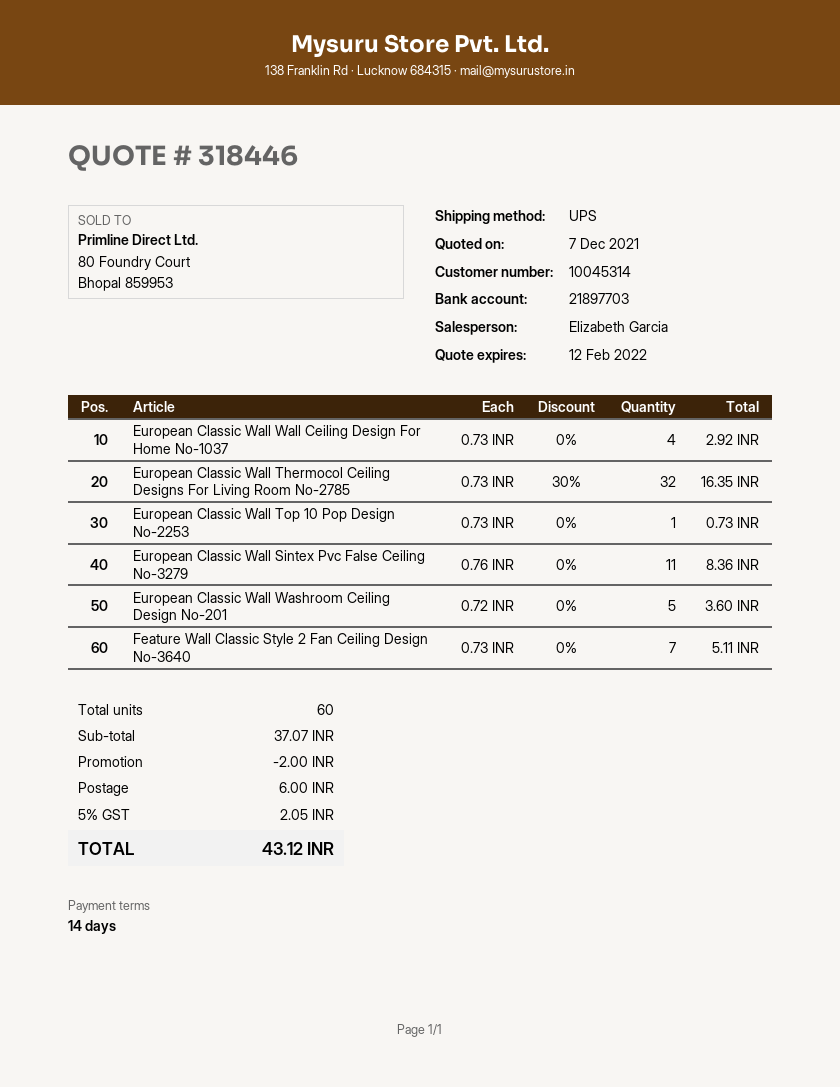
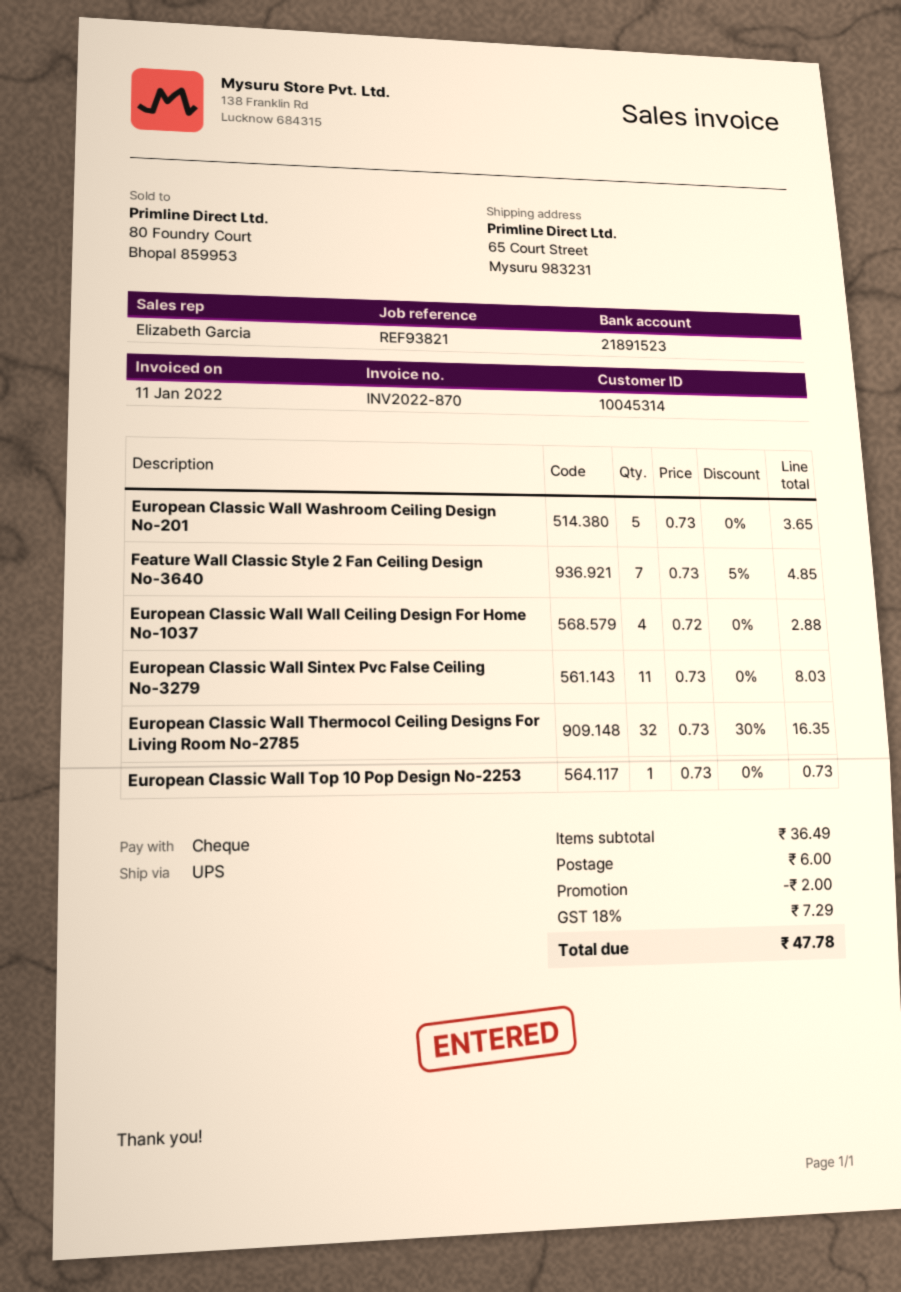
bank account: 21897703 -> 21891523
European Classic Wall Wall Ceiling Design For Home No-1037: 4 x 0.73 = 2.92 -> 4 x 0.72 = 2.88
European Classic Wall Sintex Pvc False Ceiling No-3279: 11 x 0.76 = 8.36 -> 11 x 0.73 = 8.03
European Classic Wall Washroom Ceiling Design No-201: 5 x 0.72 = 3.60 -> 5 x 0.73 = 3.65
Feature Wall Classic Style 2 Fan Ceiling Design No-3640: 7 x 0.73 = 5.11 -> 7 x 0.73 - 5% = 4.85
subtotal: 37.07 -> 36.49
tax: 5% = 2.05 -> 18% = 7.29
total: 43.12 -> 47.78

